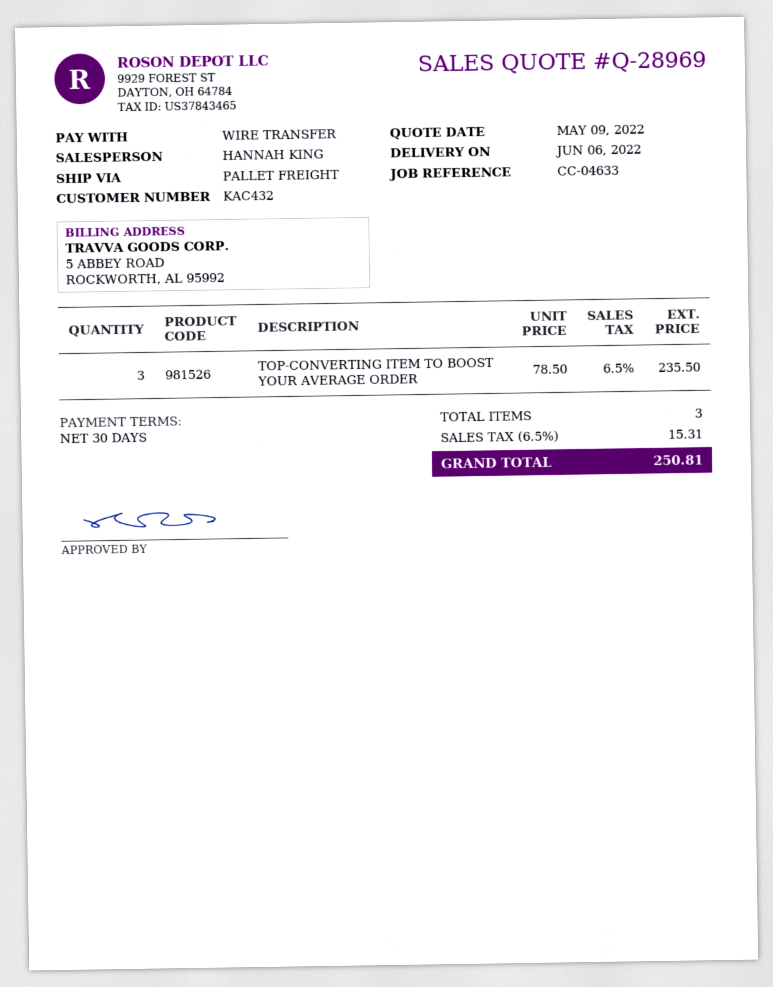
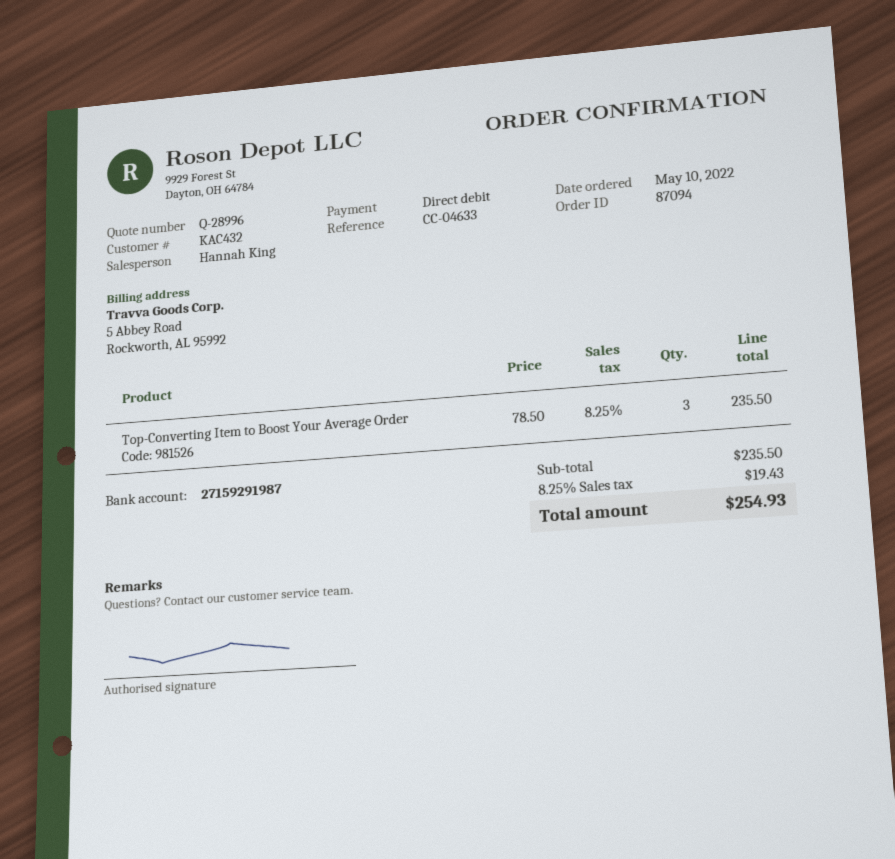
quote number: Q-28969 -> Q-28996
payment method: bank transfer -> direct debit
tax: 6.5% = 15.31 -> 8.25% = 19.43
total: 250.81 -> 254.93

